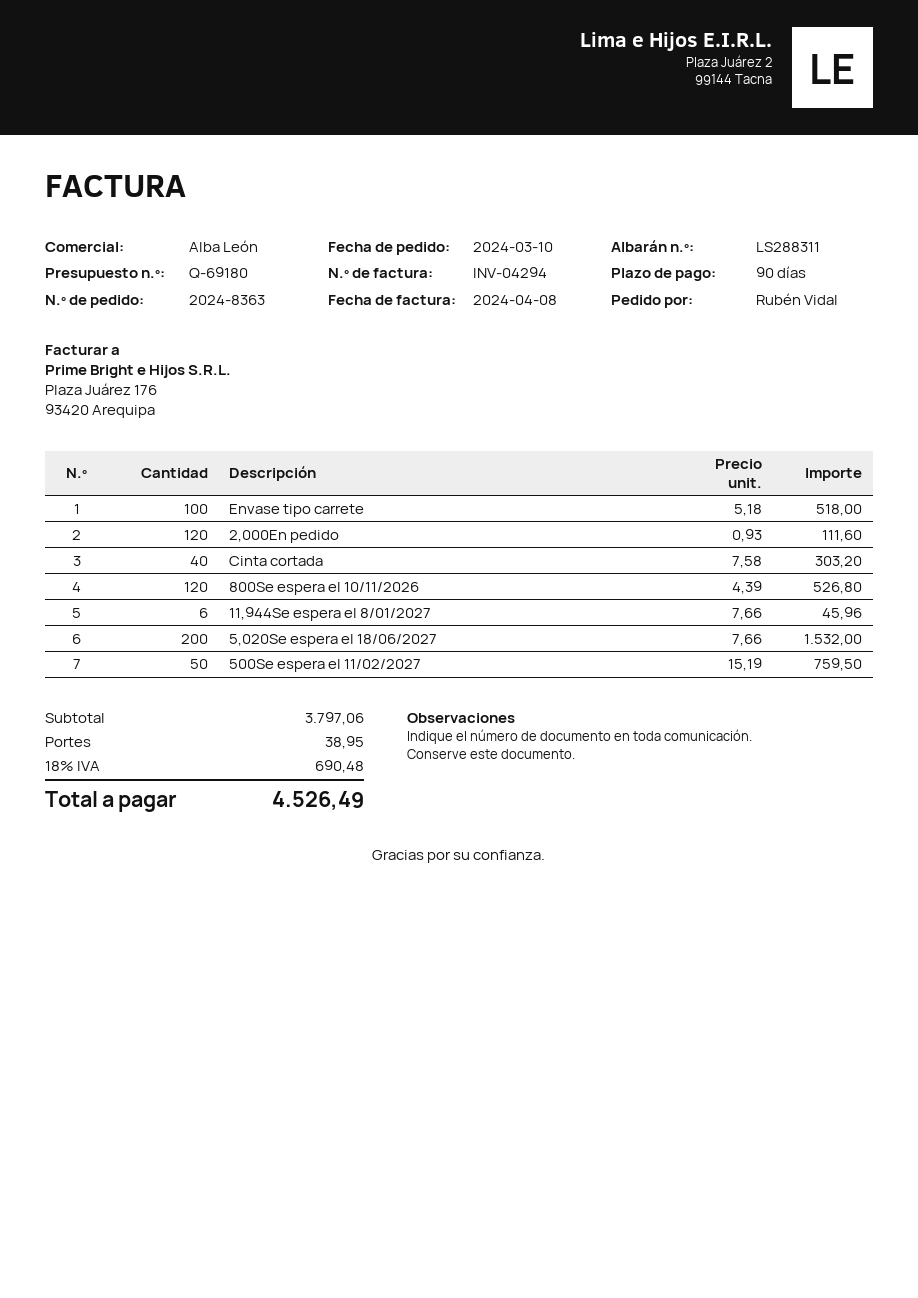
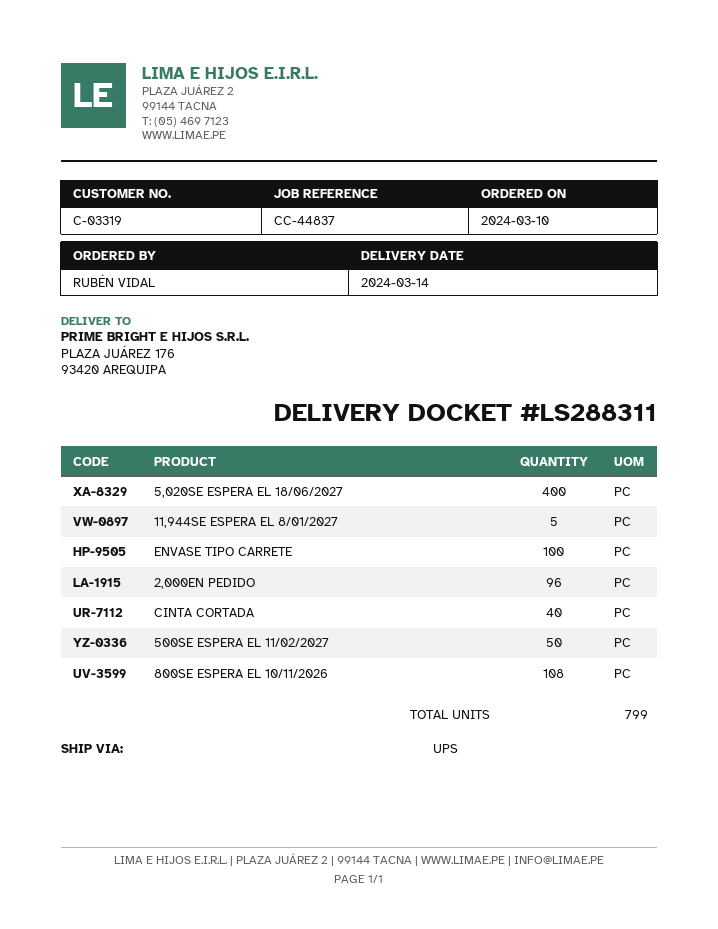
2,000En pedido: 120 -> 96
800Se espera el 10/11/2026: 120 -> 108
11,944Se espera el 8/01/2027: 6 -> 5
5,020Se espera el 18/06/2027: 200 -> 400

